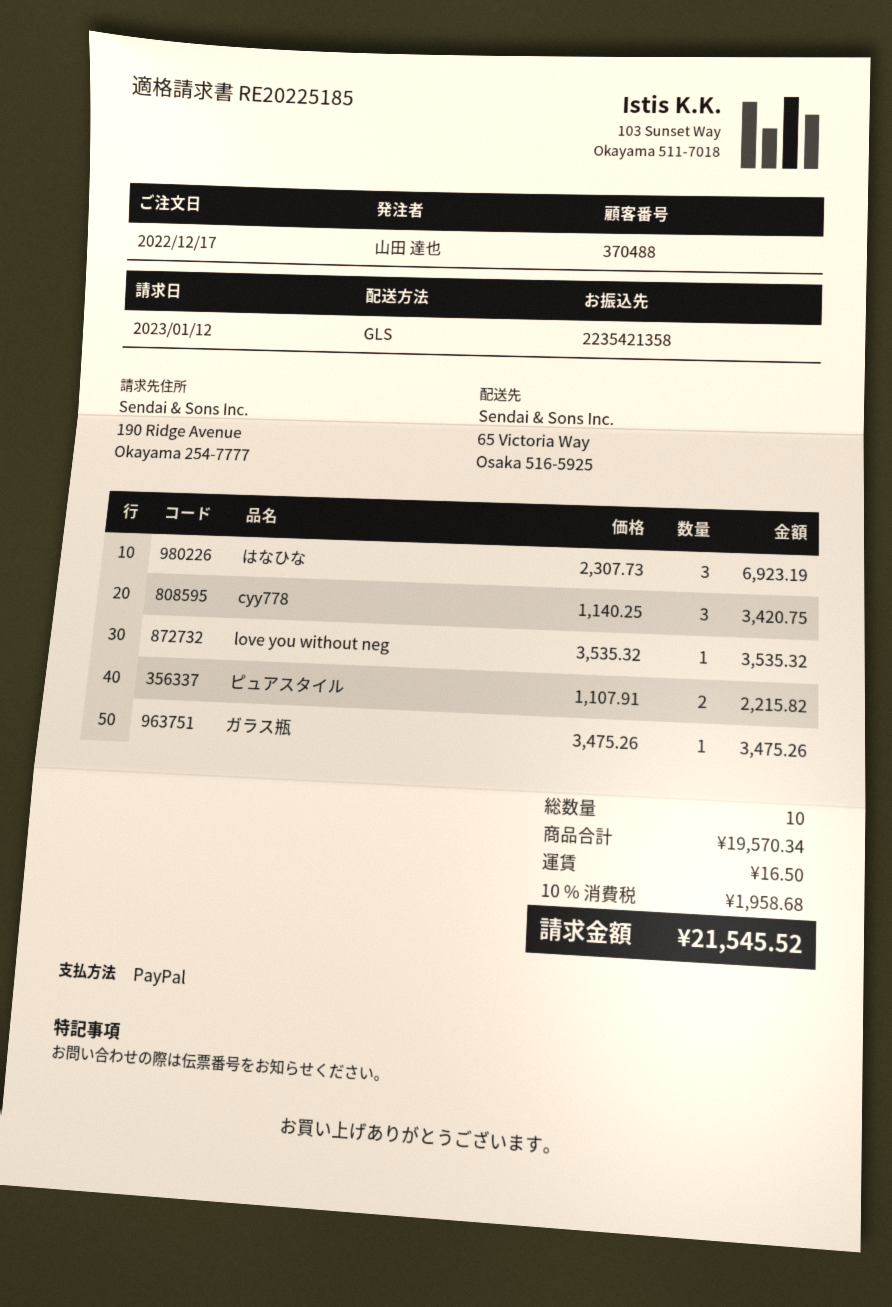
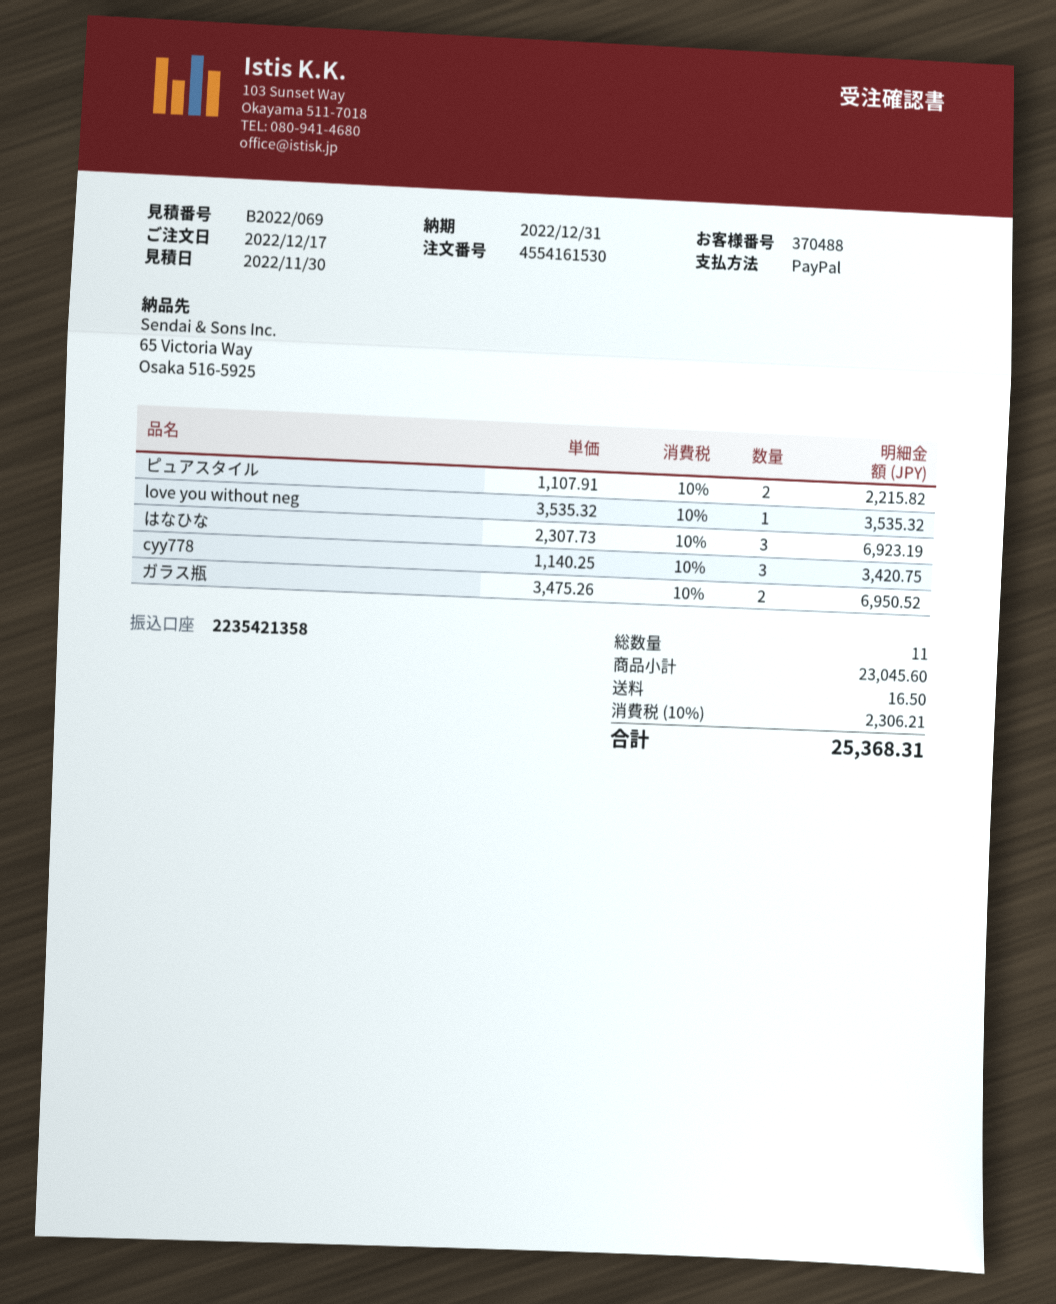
ガラス瓶: 1 x 3475.26 = 3475.26 -> 2 x 3475.26 = 6950.52
total quantity: 10 -> 11
subtotal: 19570.34 -> 23045.60
tax: 10% = 1958.68 -> 10% = 2306.21
total: 21545.52 -> 25368.31

